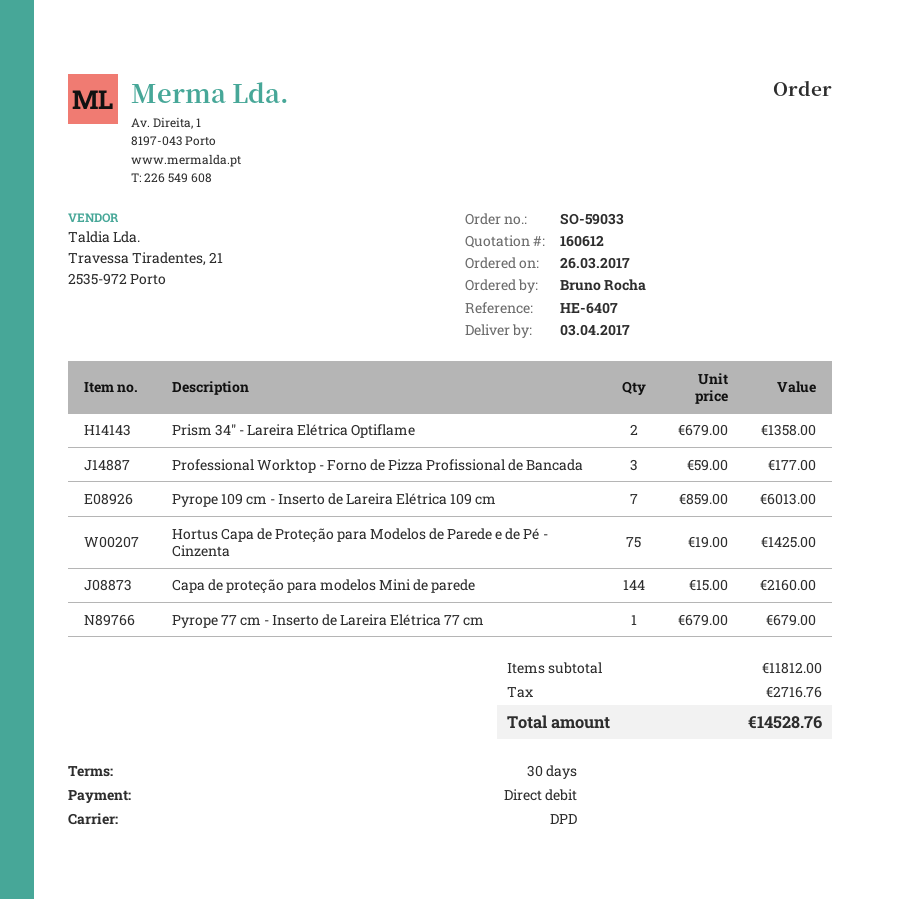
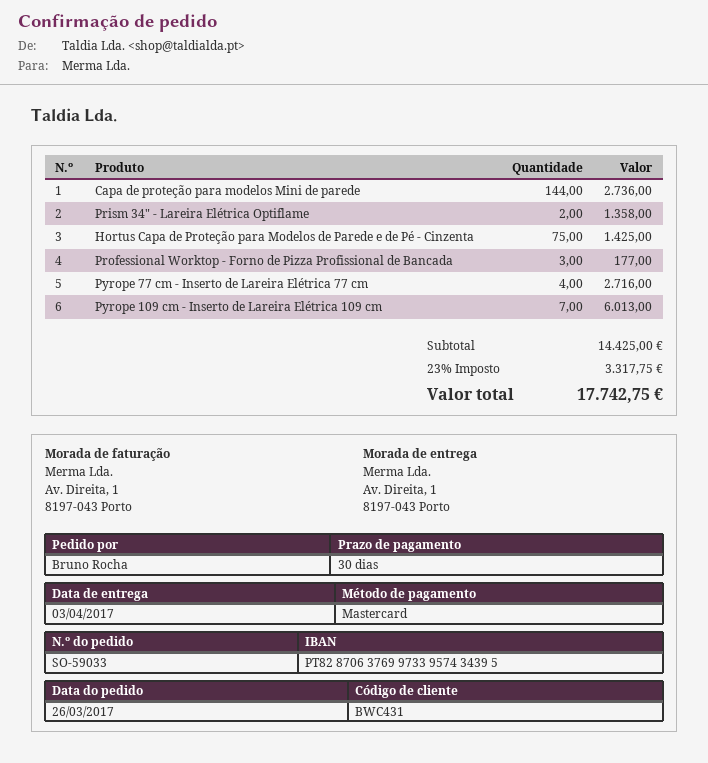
payment method: direct debit -> Mastercard
Capa de proteção para modelos Mini de parede: 144 for 2160.00 -> 144 for 2736.00
Pyrope 77 cm - Inserto de Lareira Elétrica 77 cm: 1 for 679.00 -> 4 for 2716.00
subtotal: 11812.00 -> 14425.00
tax: 2716.76 -> 3317.75
total: 14528.76 -> 17742.75

